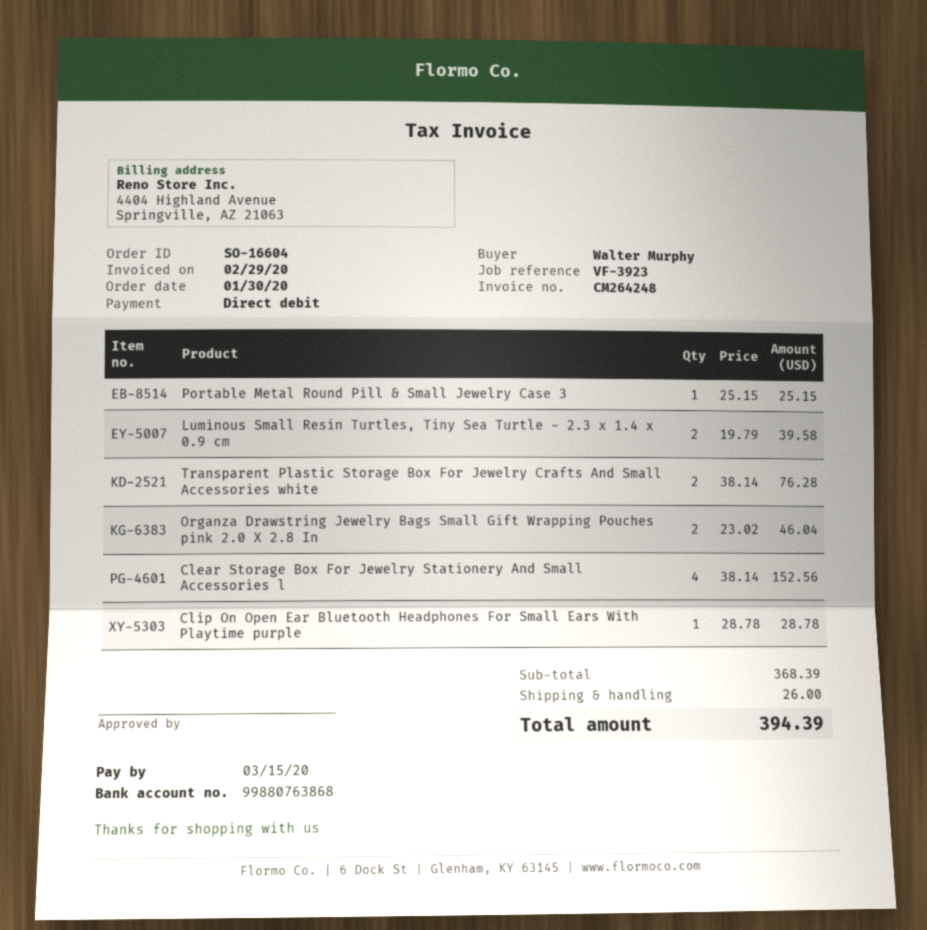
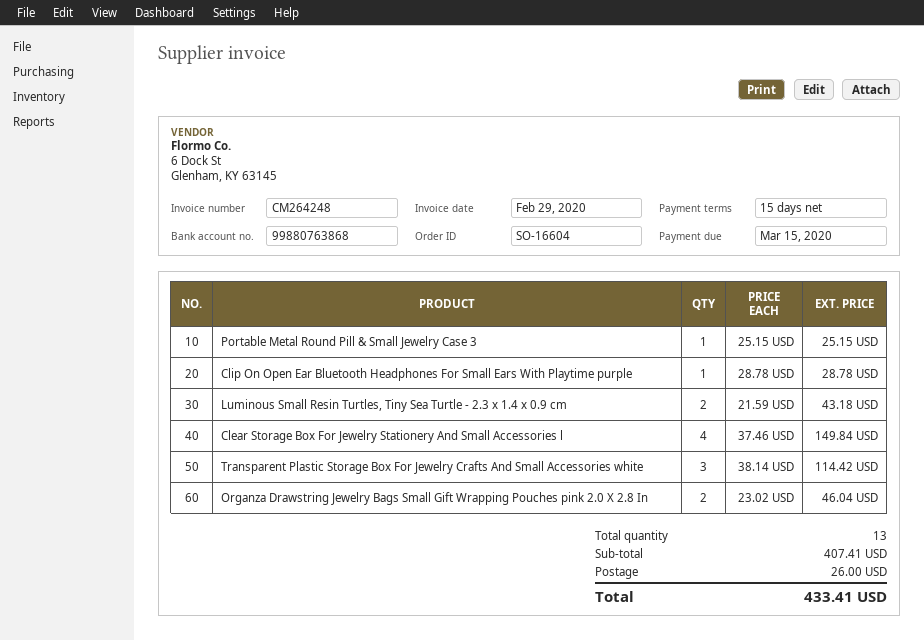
Luminous Small Resin Turtles, Tiny Sea Turtle - 2.3 x 1.4 x 0.9 cm: 2 x 19.79 = 39.58 -> 2 x 21.59 = 43.18
Transparent Plastic Storage Box For Jewelry Crafts And Small Accessories white: 2 x 38.14 = 76.28 -> 3 x 38.14 = 114.42
Clear Storage Box For Jewelry Stationery And Small Accessories l: 4 x 38.14 = 152.56 -> 4 x 37.46 = 149.84
subtotal: 368.39 -> 407.41
total: 394.39 -> 433.41

